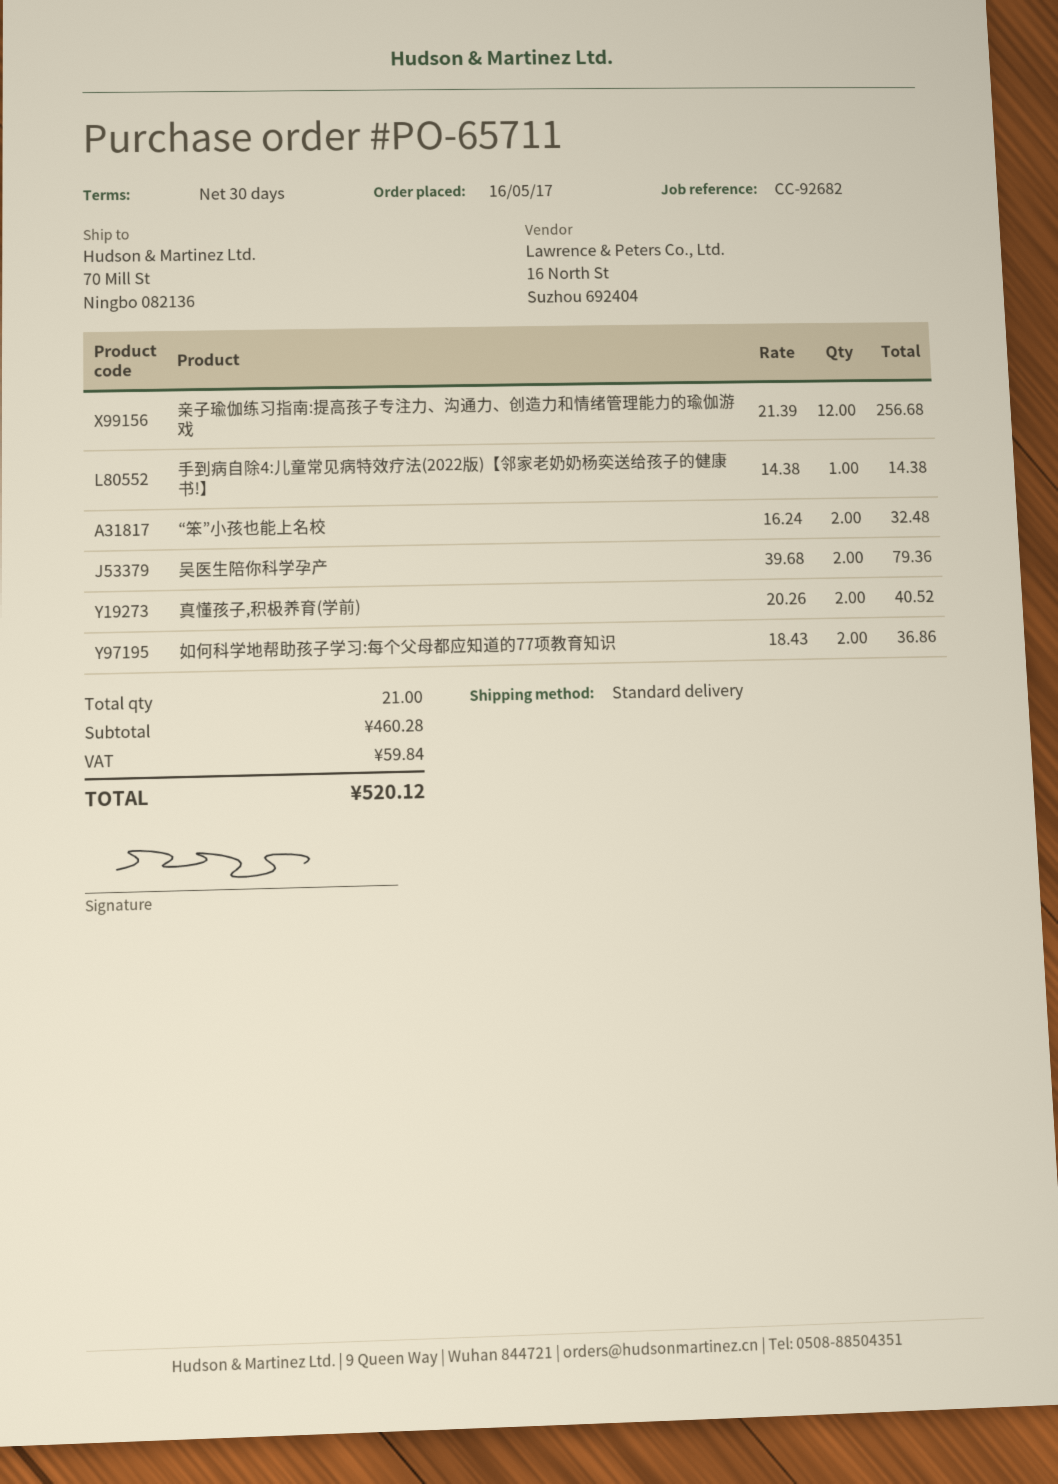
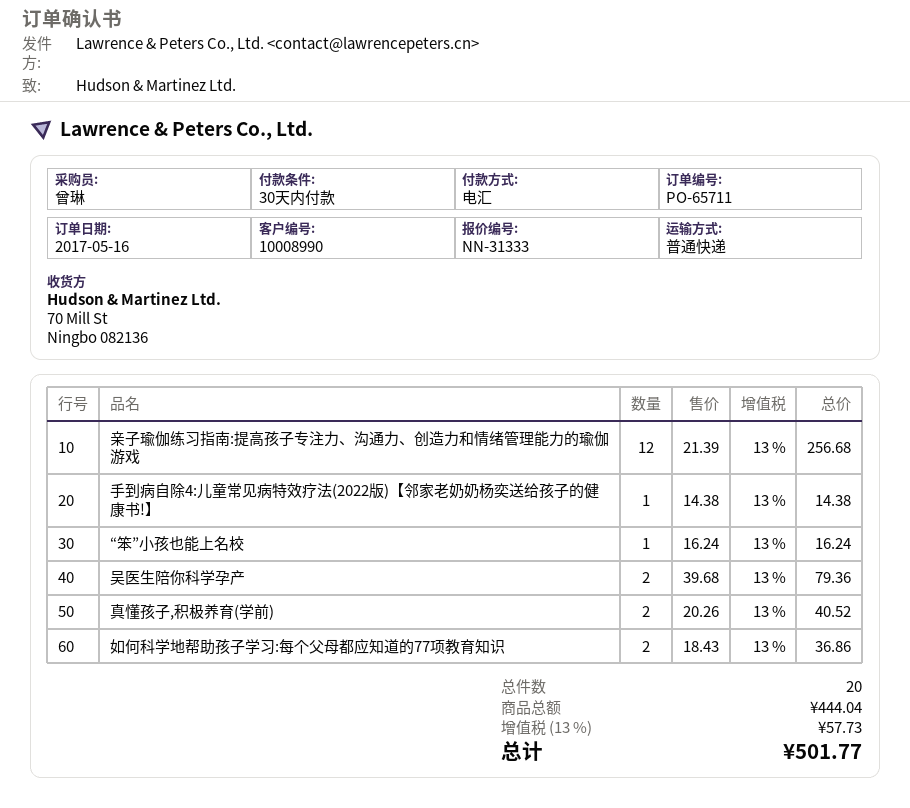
“笨”小孩也能上名校: 2 x 16.24 = 32.48 -> 1 x 16.24 = 16.24
total quantity: 21 -> 20
subtotal: 460.28 -> 444.04
tax: 59.84 -> 57.73
total: 520.12 -> 501.77

